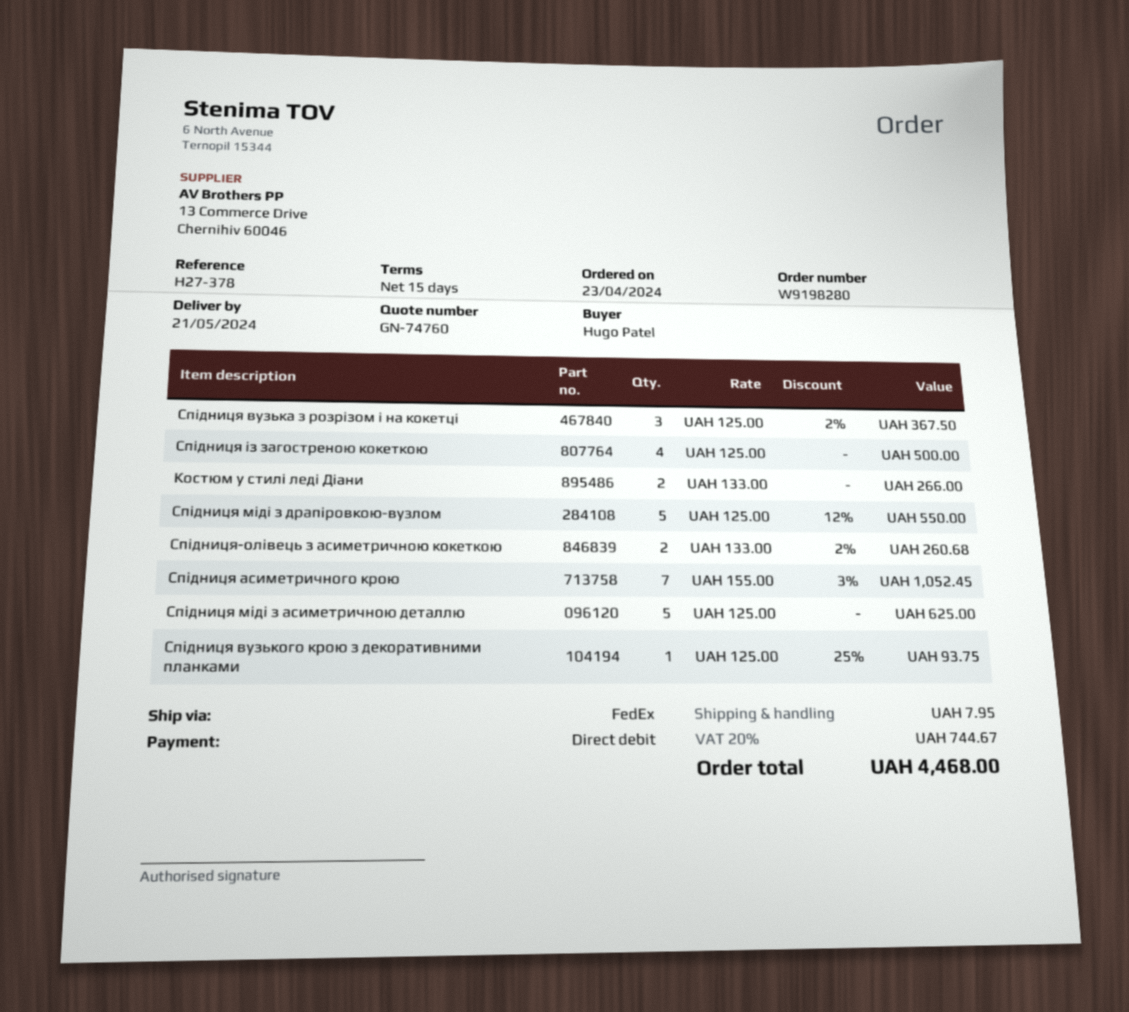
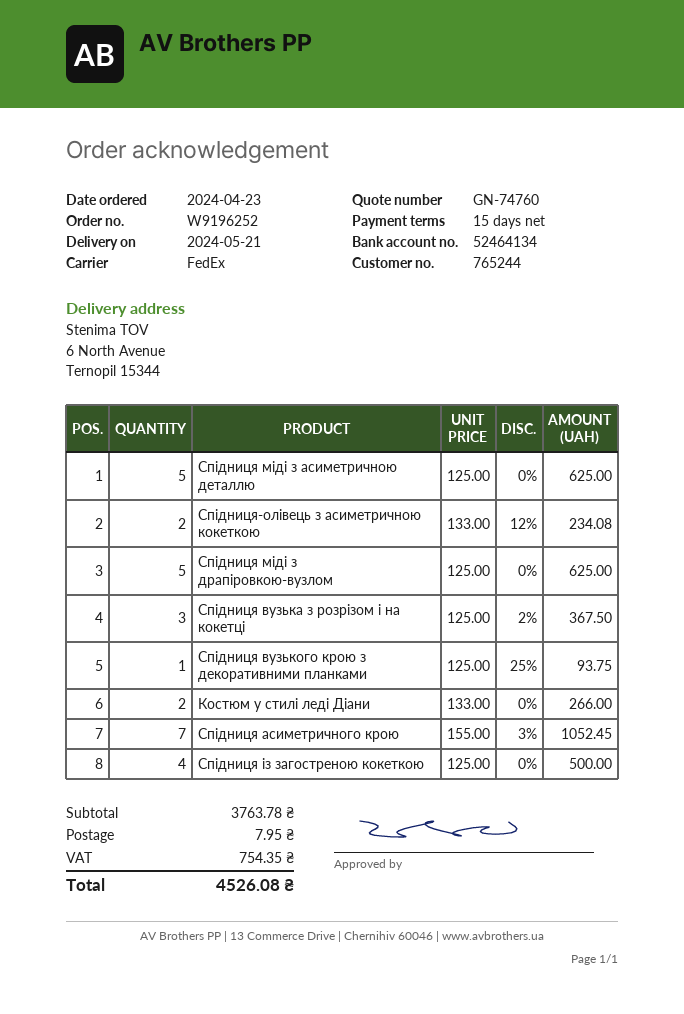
order number: W9198280 -> W9196252
Спідниця міді з драпіровкою-вузлом: 5 x 125.00 - 12% = 550.00 -> 5 x 125.00 = 625.00
Спідниця-олівець з асиметричною кокеткою: 2 x 133.00 - 2% = 260.68 -> 2 x 133.00 - 12% = 234.08
tax: 744.67 -> 754.35
total: 4468.00 -> 4526.08

